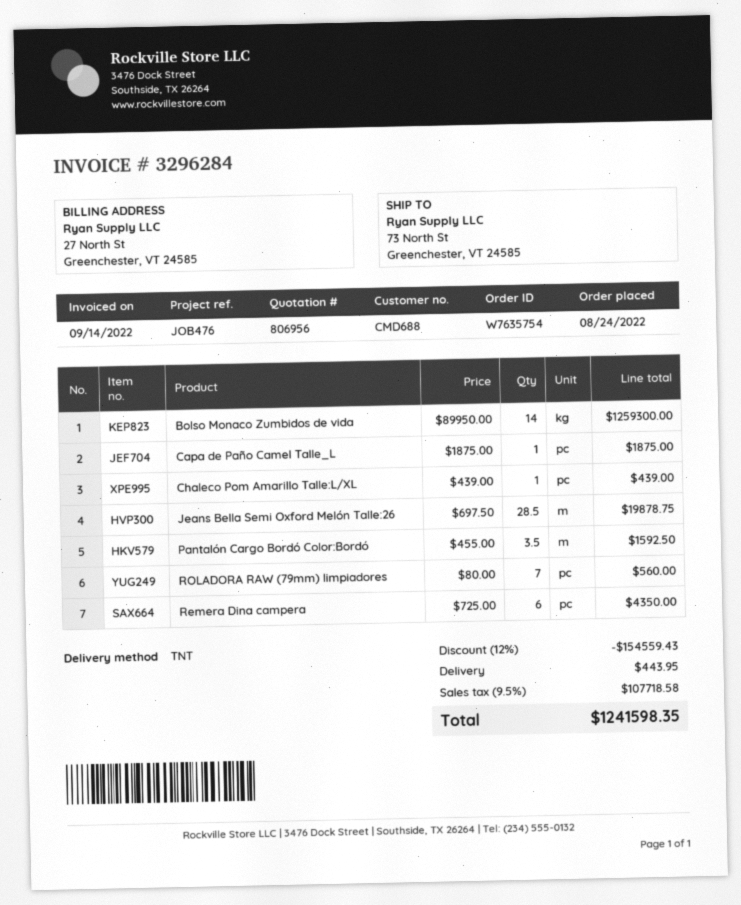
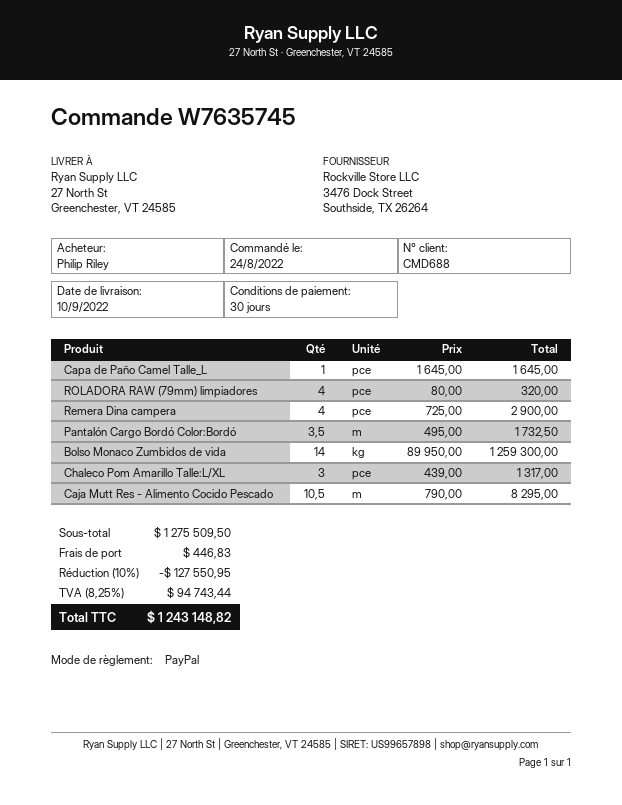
order number: W7635754 -> W7635745
ship to: 73 North St, Greenchester, VT 24585 -> 27 North St, Greenchester, VT 24585
Capa de Paño Camel Talle_L: 1 x 1875.00 = 1875.00 -> 1 x 1645.00 = 1645.00
Chaleco Pom Amarillo Talle:L/XL: 1 x 439.00 = 439.00 -> 3 x 439.00 = 1317.00
Jeans Bella Semi Oxford Melón Talle:26: 28.5 x 697.50 = 19878.75 -> none
Pantalón Cargo Bordó Color:Bordó: 3.5 x 455.00 = 1592.50 -> 3.5 x 495.00 = 1732.50
ROLADORA RAW (79mm) limpiadores: 7 x 80.00 = 560.00 -> 4 x 80.00 = 320.00
Remera Dina campera: 6 x 725.00 = 4350.00 -> 4 x 725.00 = 2900.00
Caja Mutt Res - Alimento Cocido Pescado: none -> 10.5 x 790.00 = 8295.00
discount: 12% = 154559.43 -> 10% = 127550.95
shipping: 443.95 -> 446.83
tax: 9.5% = 107718.58 -> 8.25% = 94743.44
total: 1241598.35 -> 1243148.82

